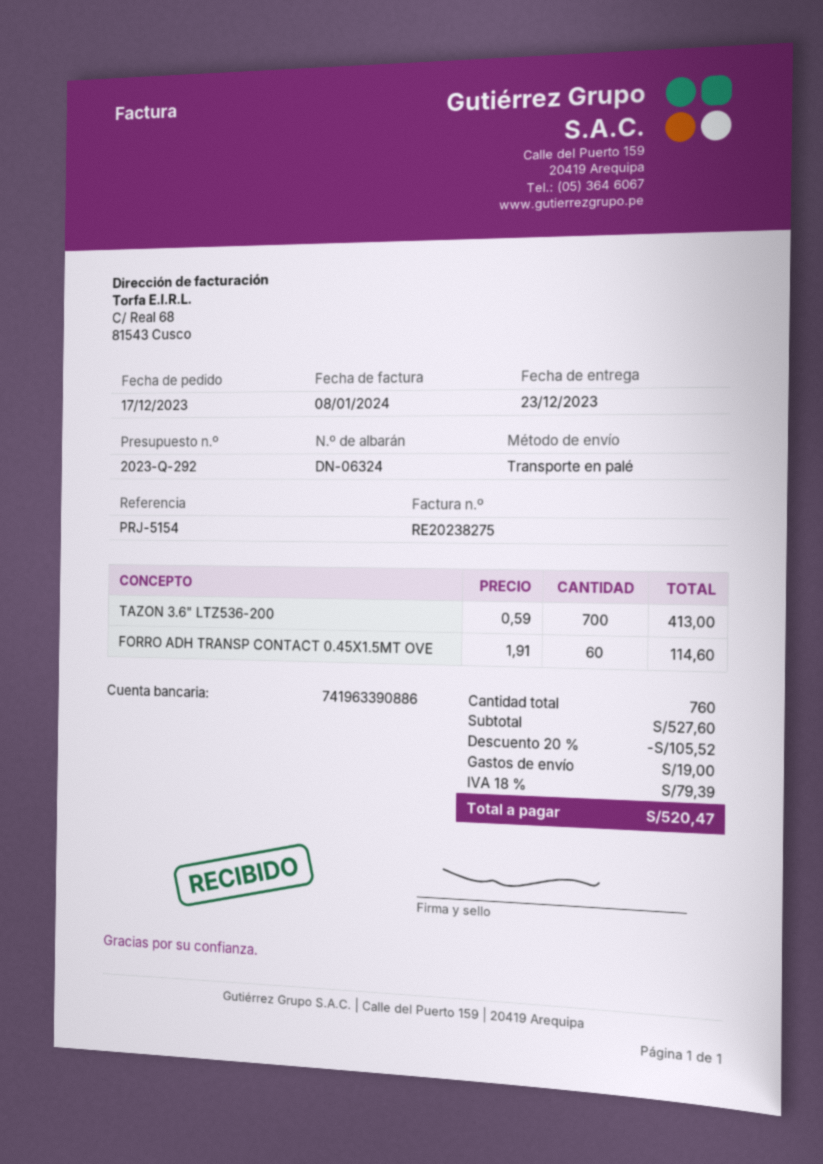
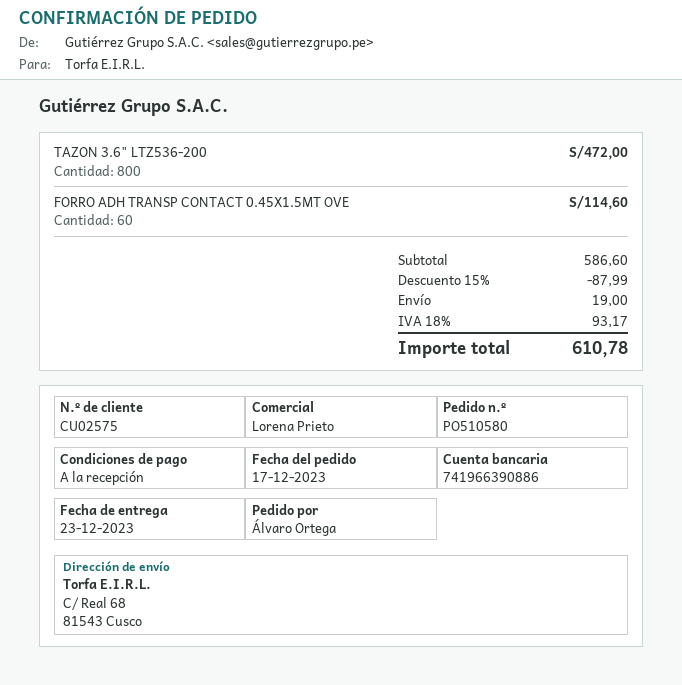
bank account: 741963390886 -> 741966390886
TAZON 3.6" LTZ536-200: 700 for 413.00 -> 800 for 472.00
subtotal: 527.60 -> 586.60
discount: 20% = 105.52 -> 15% = 87.99
tax: 18% = 79.39 -> 18% = 93.17
total: 520.47 -> 610.78

